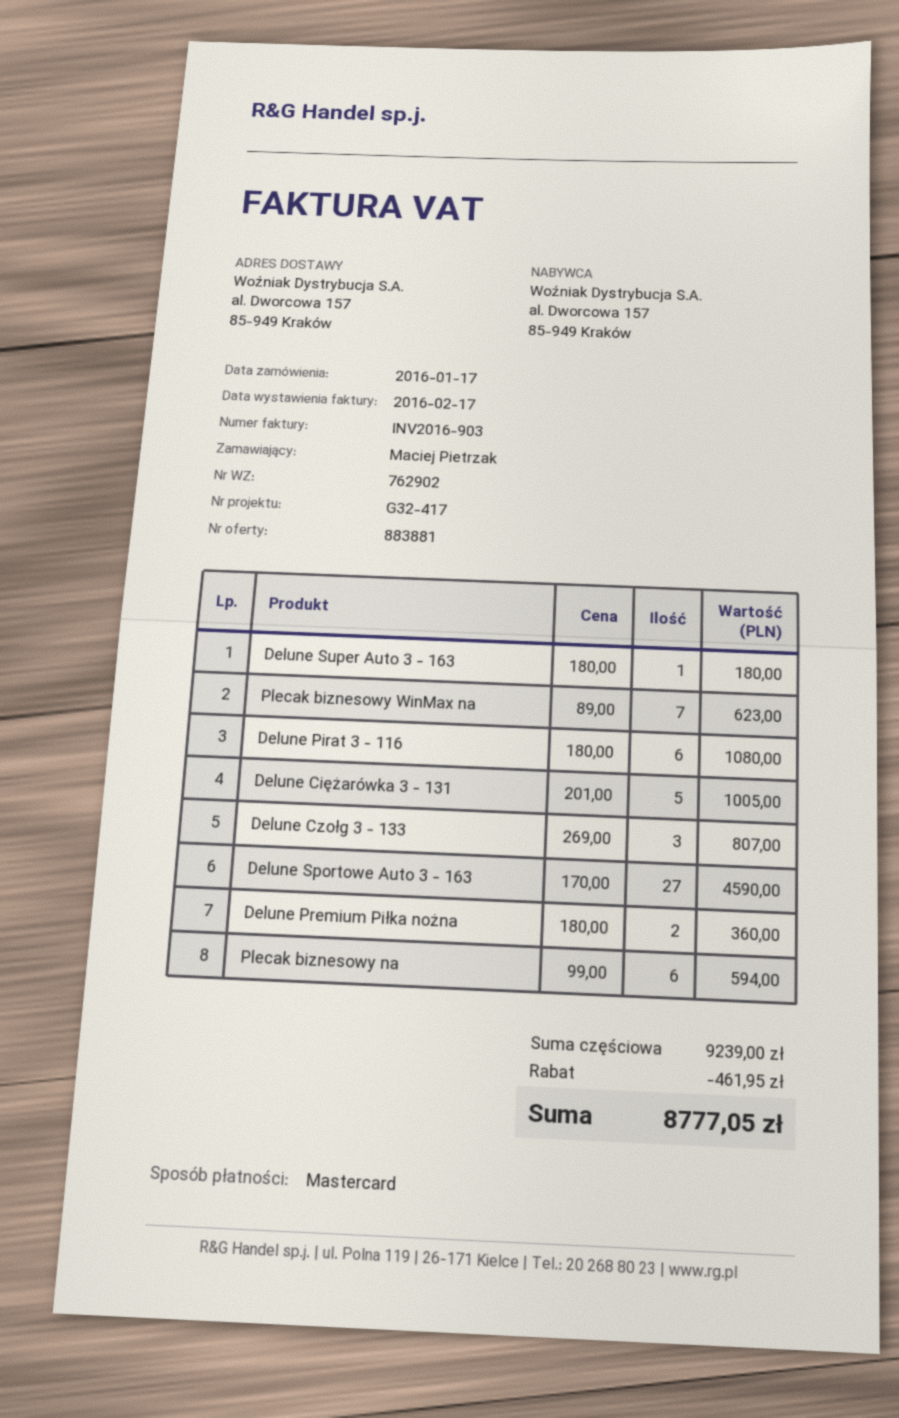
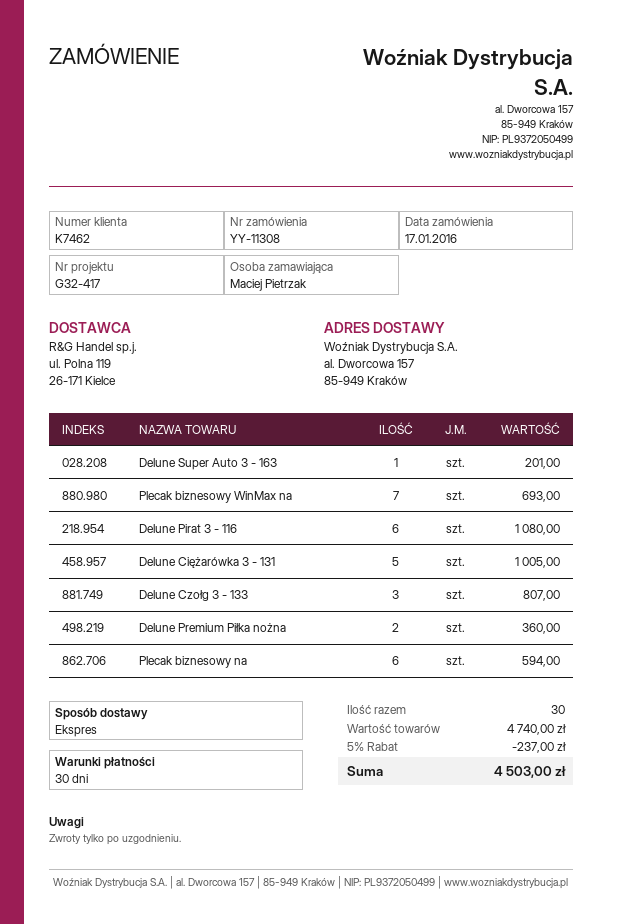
Delune Super Auto 3 - 163: 1 for 180.00 -> 1 for 201.00
Plecak biznesowy WinMax na: 7 for 623.00 -> 7 for 693.00
Delune Sportowe Auto 3 - 163: 27 for 4590.00 -> none
subtotal: 9239.00 -> 4740.00
discount: 461.95 -> 237.00
total: 8777.05 -> 4503.00

